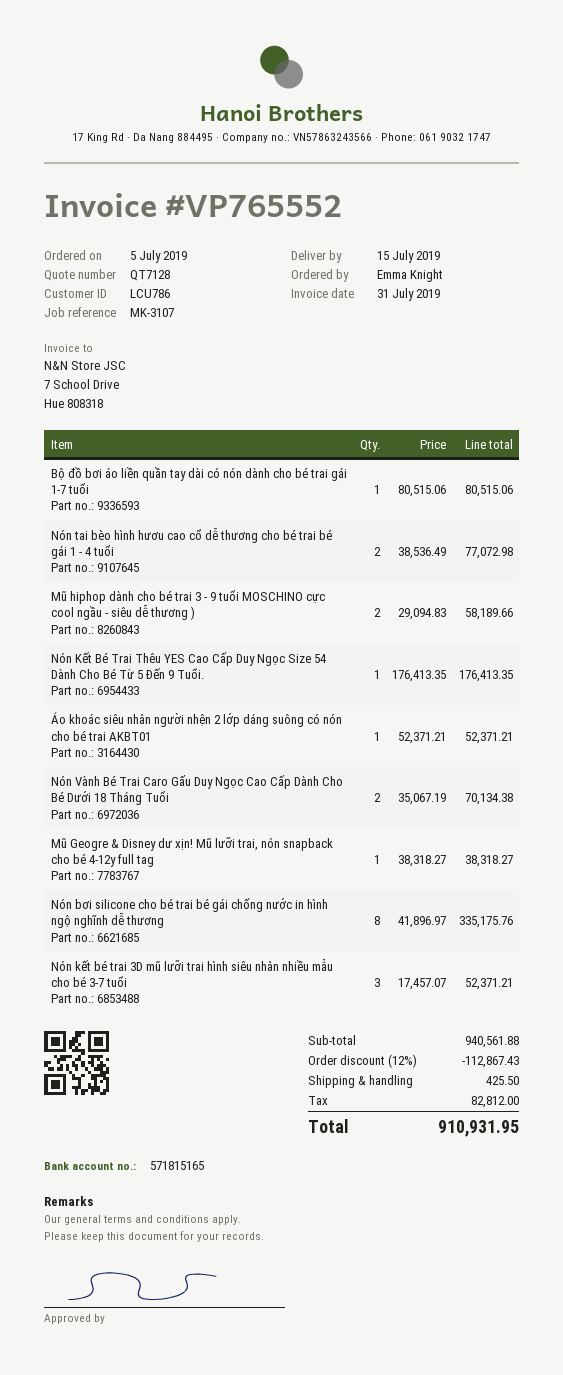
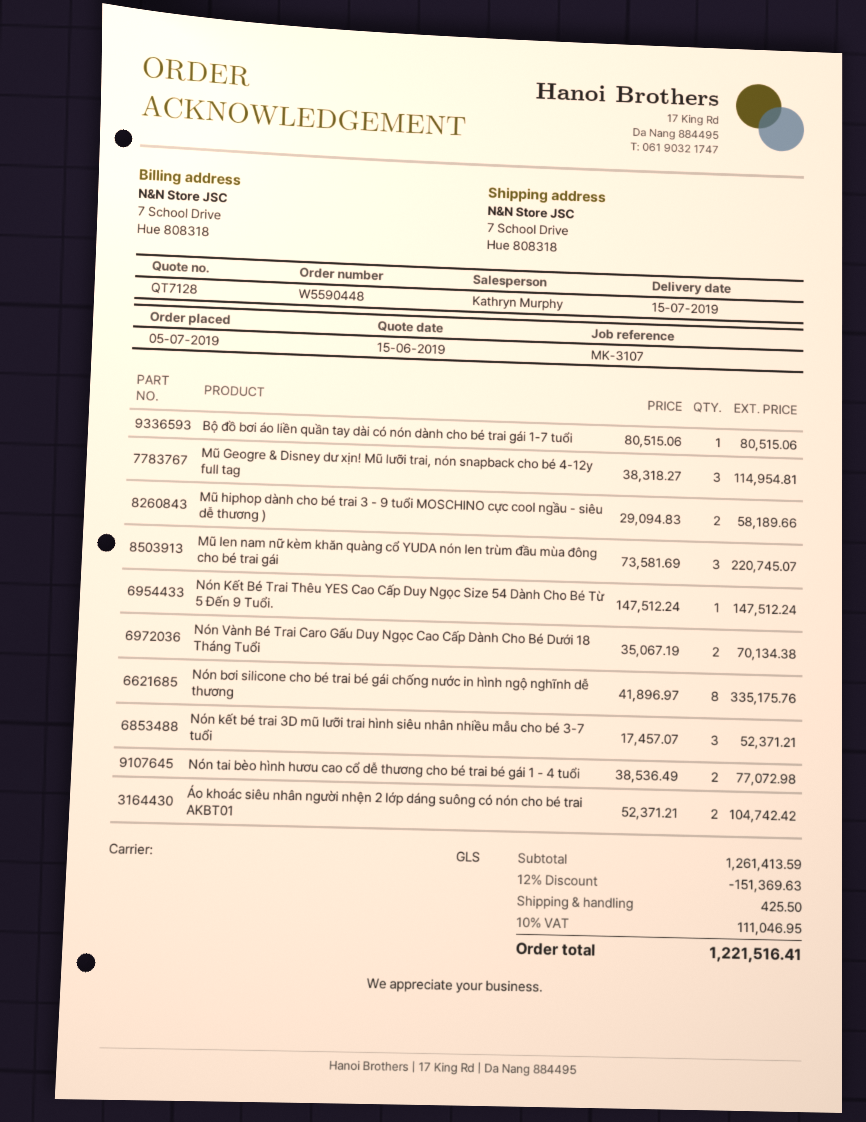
Nón Kết Bé Trai Thêu YES Cao Cấp Duy Ngọc Size 54 Dành Cho Bé Từ 5 Đến 9 Tuổi.: 1 x 176413.35 = 176413.35 -> 1 x 147512.24 = 147512.24
Áo khoác siêu nhân người nhện 2 lớp dáng suông có nón cho bé trai AKBT01: 1 x 52371.21 = 52371.21 -> 2 x 52371.21 = 104742.42
Mũ Geogre & Disney dư xịn! Mũ lưỡi trai, nón snapback cho bé 4-12y full tag: 1 x 38318.27 = 38318.27 -> 3 x 38318.27 = 114954.81
Mũ len nam nữ kèm khăn quàng cổ YUDA nón len trùm đầu mùa đông cho bé trai gái: none -> 3 x 73581.69 = 220745.07
subtotal: 940561.88 -> 1261413.59
discount: 12% = 112867.43 -> 12% = 151369.63
tax: 82812.00 -> 111046.95
total: 910931.95 -> 1221516.41

